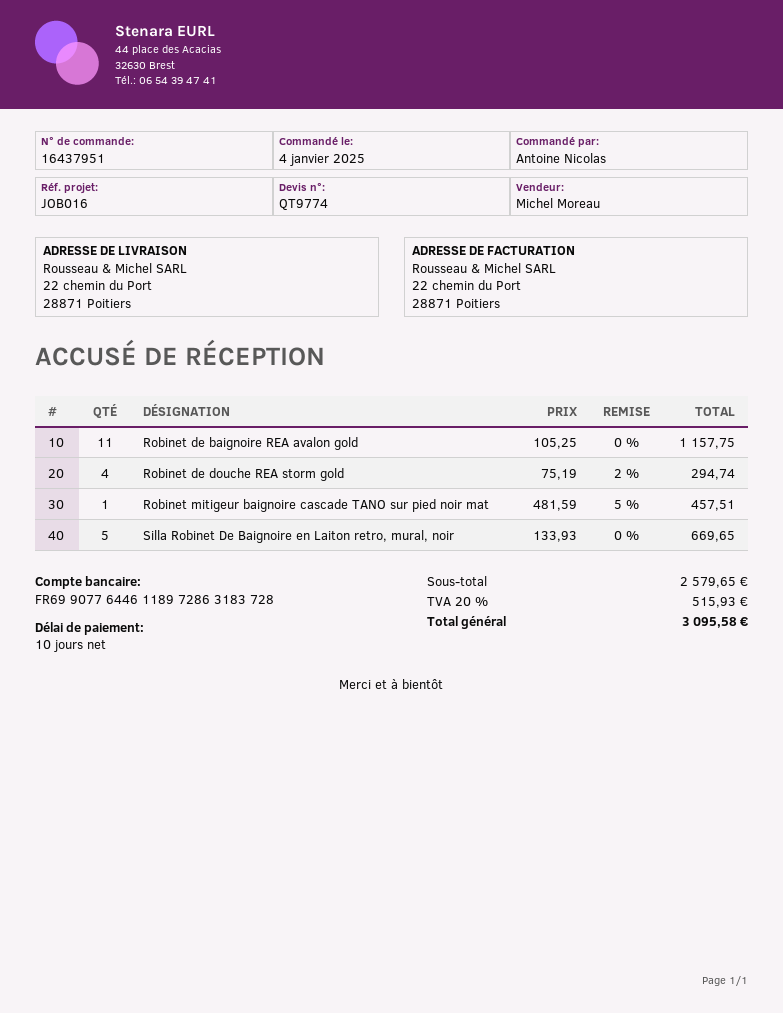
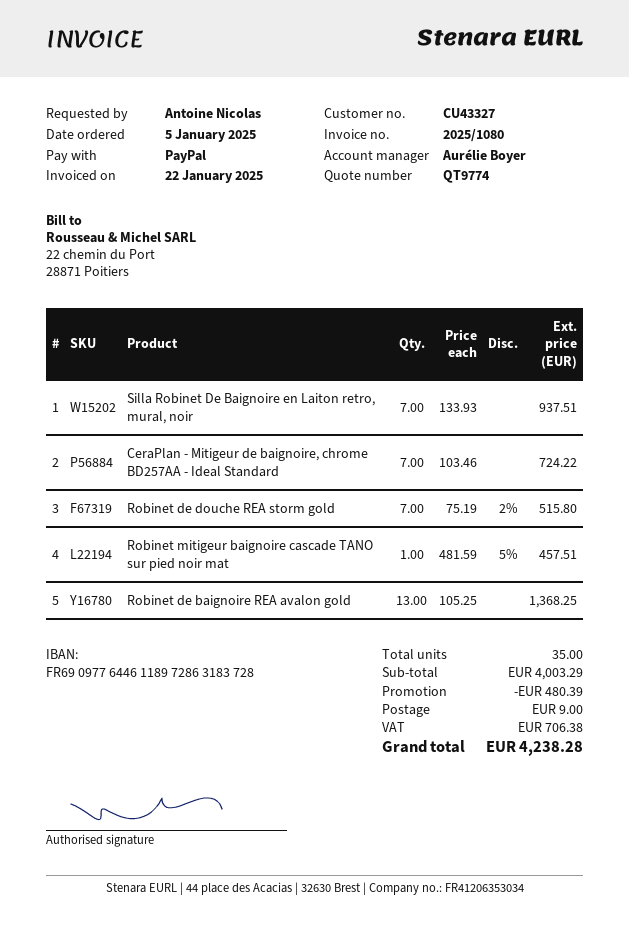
order date: 2025-01-04 -> 2025-01-05
sales rep: Michel Moreau -> Aurélie Boyer
bank account: FR6990776446118972863183728 -> FR6909776446118972863183728
Robinet de baignoire REA avalon gold: 11 x 105.25 = 1157.75 -> 13 x 105.25 = 1368.25
Robinet de douche REA storm gold: 4 x 75.19 - 2% = 294.74 -> 7 x 75.19 - 2% = 515.80
Silla Robinet De Baignoire en Laiton retro, mural, noir: 5 x 133.93 = 669.65 -> 7 x 133.93 = 937.51
CeraPlan - Mitigeur de baignoire, chrome BD257AA - Ideal Standard: none -> 7 x 103.46 = 724.22
subtotal: 2579.65 -> 4003.29
discount: none -> 480.39
shipping: none -> 9.00
tax: 515.93 -> 706.38
total: 3095.58 -> 4238.28

